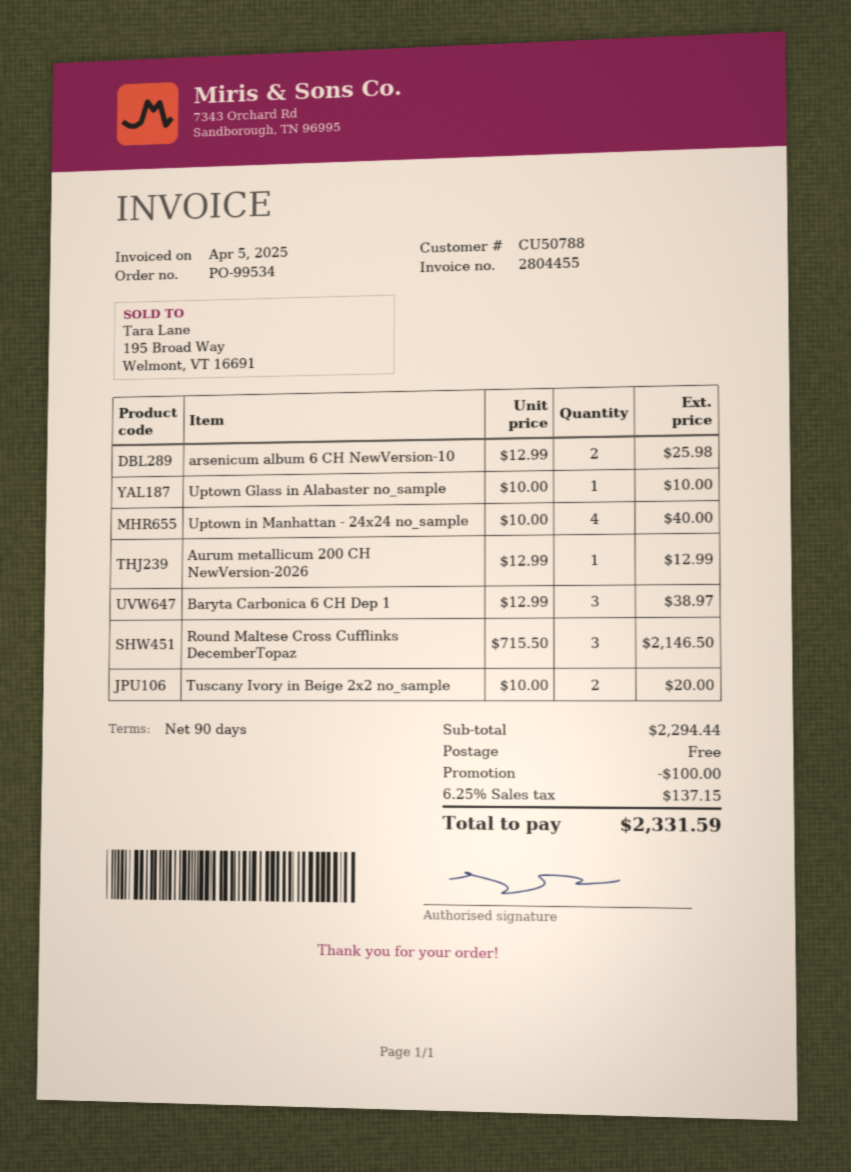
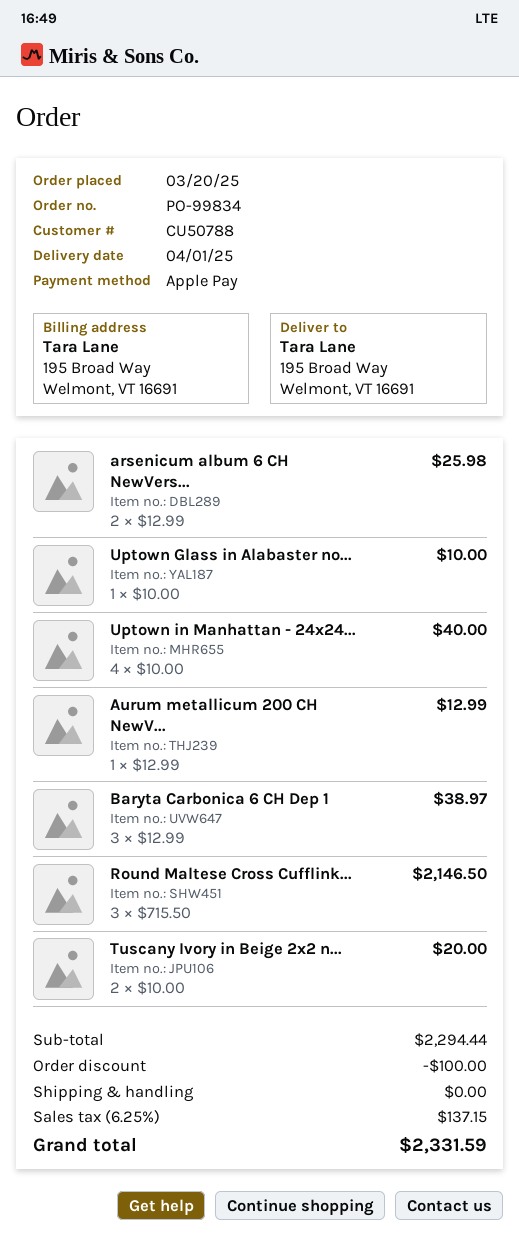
order number: PO-99534 -> PO-99834

